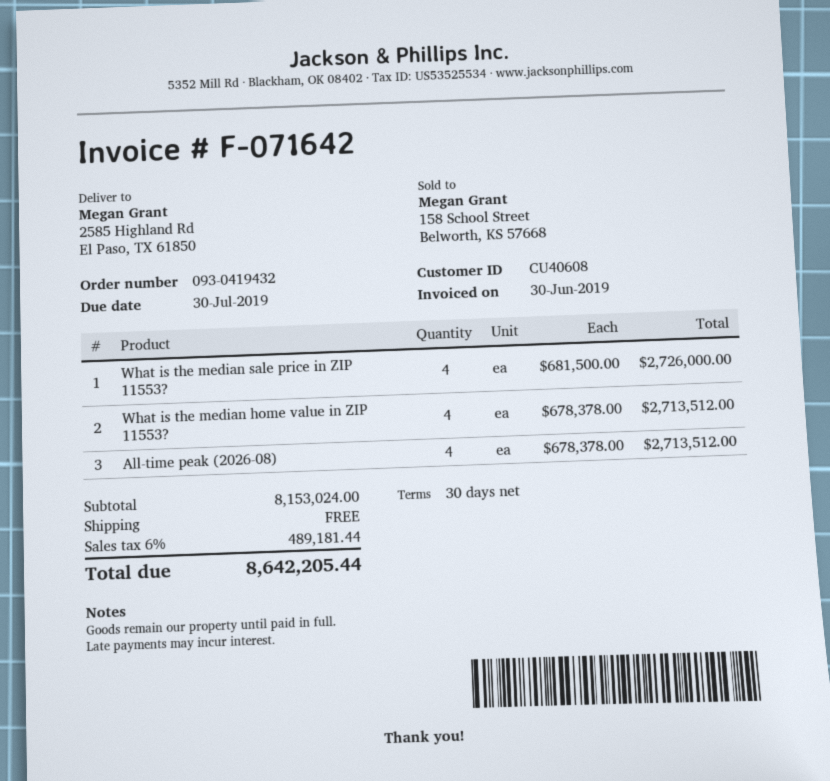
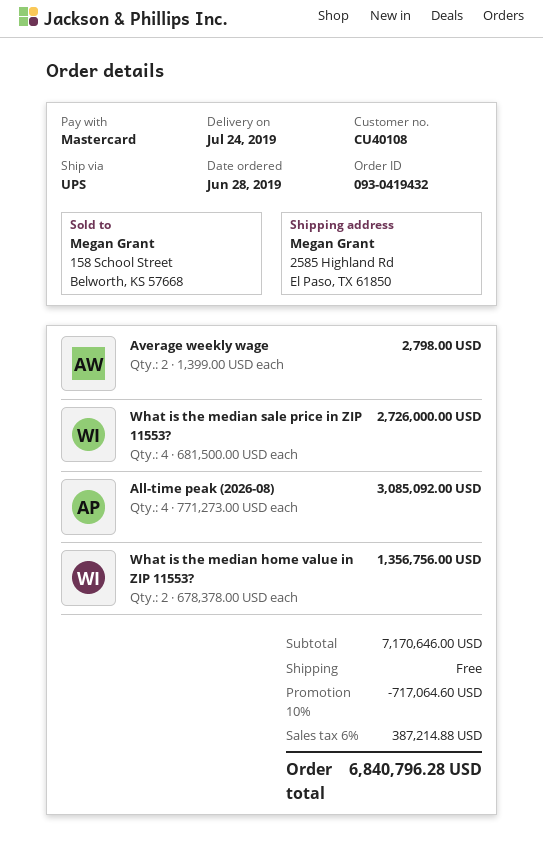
customer number: CU40608 -> CU40108
What is the median home value in ZIP 11553?: 4 x 678378.00 = 2713512.00 -> 2 x 678378.00 = 1356756.00
All-time peak (2026-08): 4 x 678378.00 = 2713512.00 -> 4 x 771273.00 = 3085092.00
Average weekly wage: none -> 2 x 1399.00 = 2798.00
subtotal: 8153024.00 -> 7170646.00
discount: none -> 10% = 717064.60
tax: 6% = 489181.44 -> 6% = 387214.88
total: 8642205.44 -> 6840796.28

